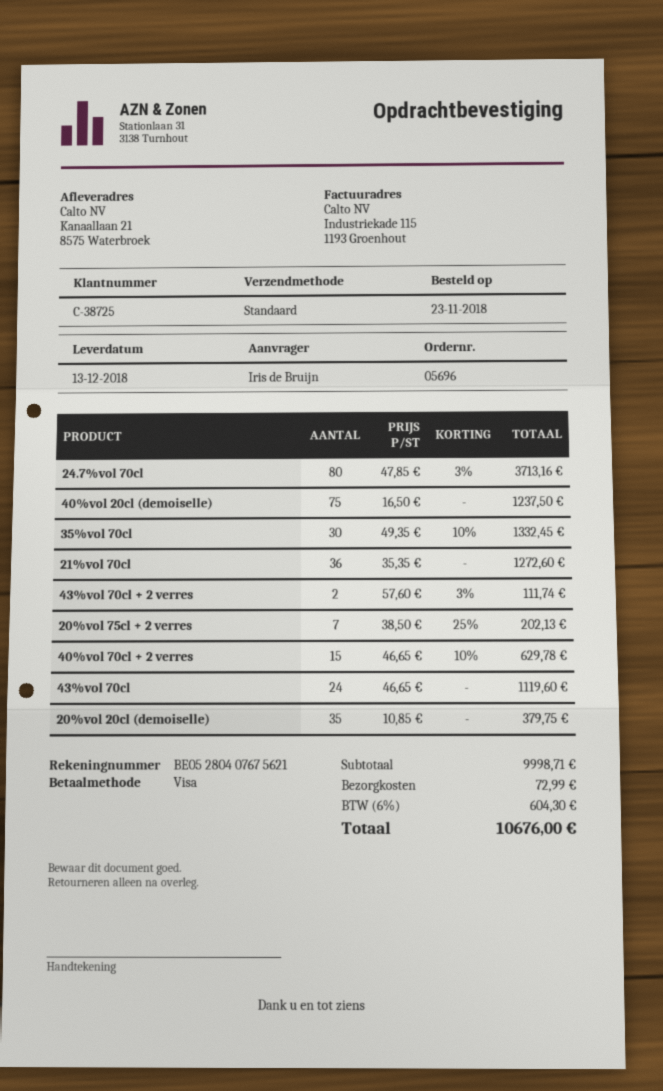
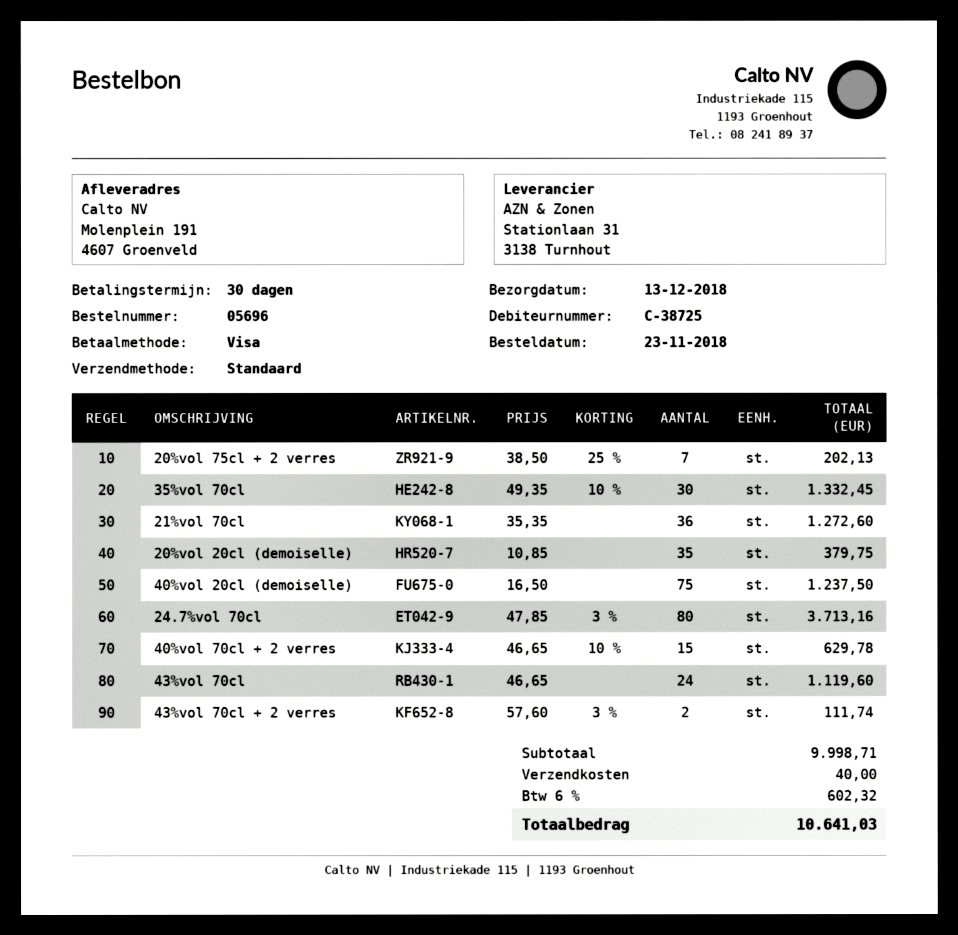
ship to: Kanaallaan 21, 8575 Waterbroek -> Molenplein 191, 4607 Groenveld
shipping: 72.99 -> 40.00
tax: 6% = 604.30 -> 6% = 602.32
total: 10676.00 -> 10641.03

